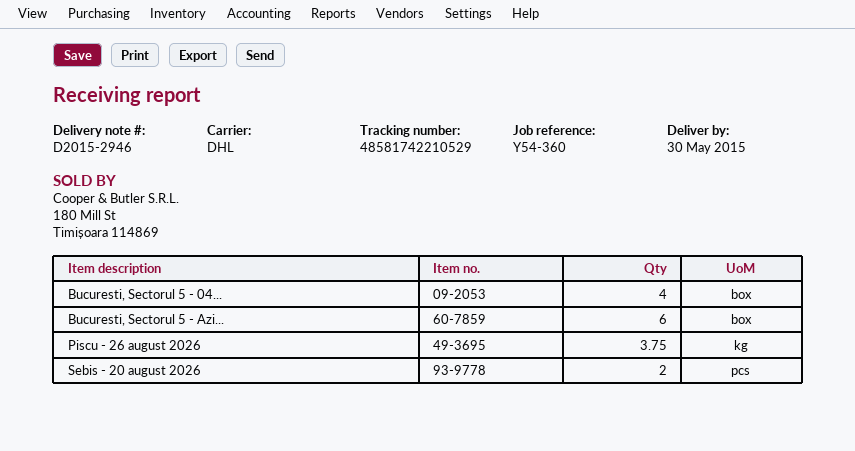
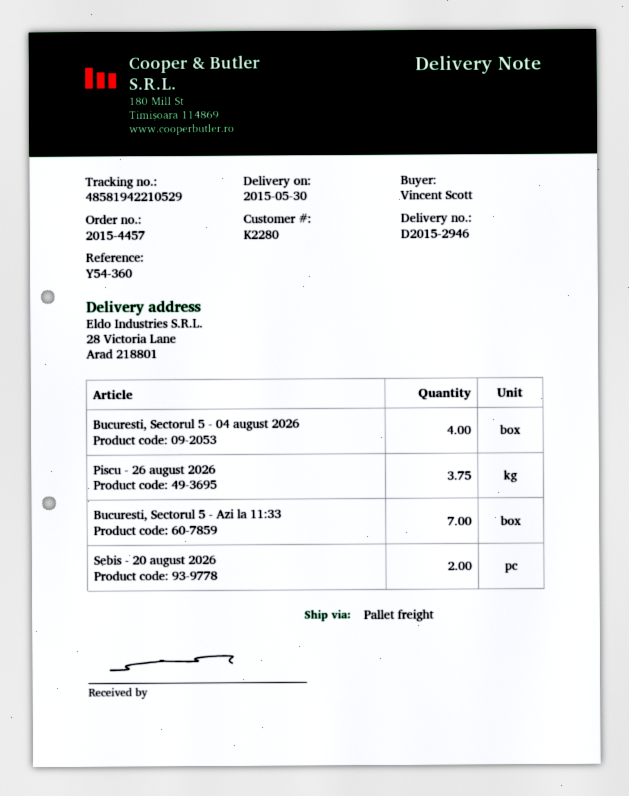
shipping method: DHL -> pallet freight
tracking number: 48581742210529 -> 48581942210529
Bucuresti, Sectorul 5 - Azi...: 6 -> 7

